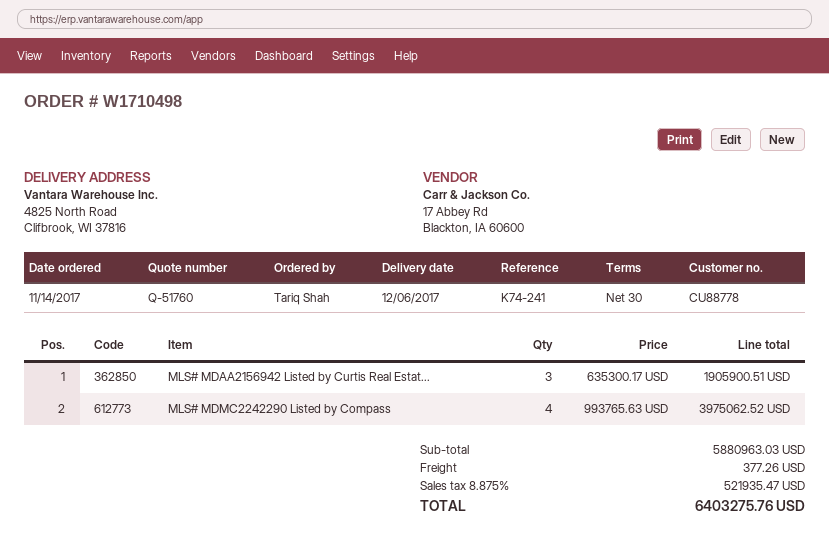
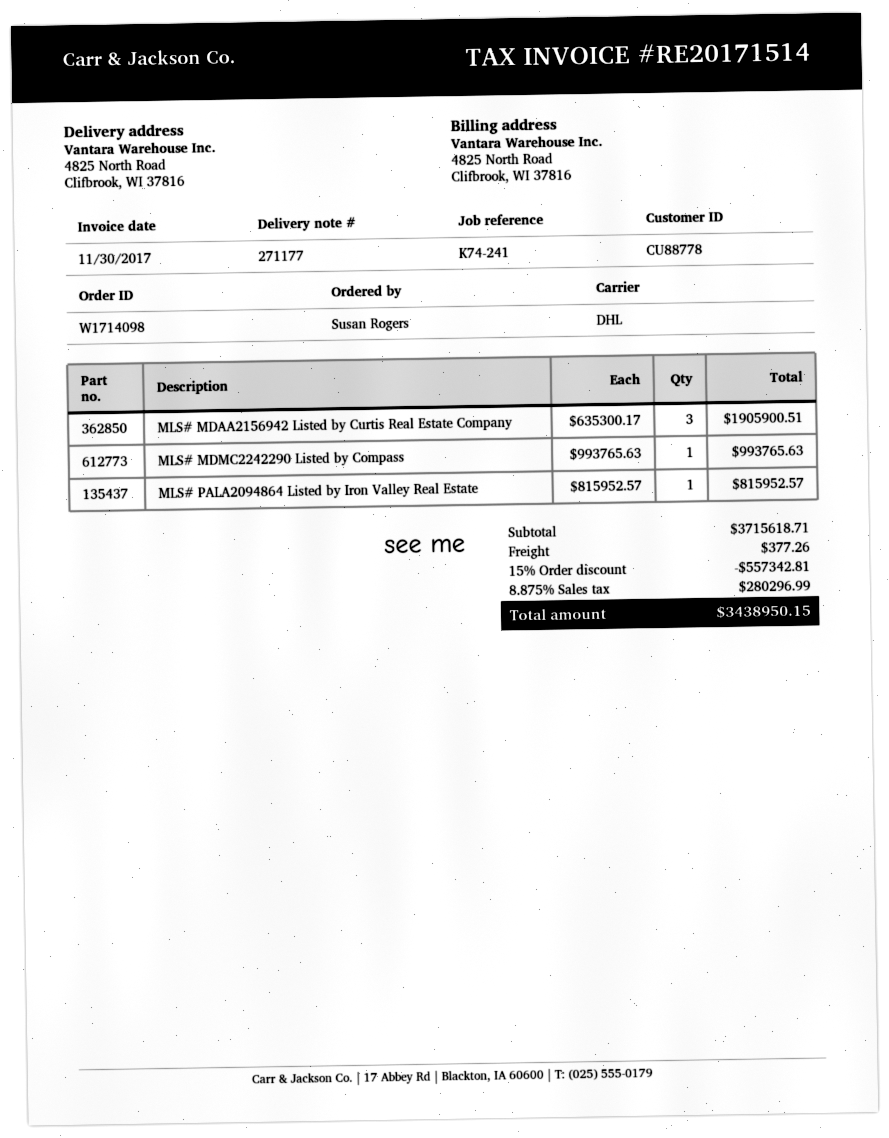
order number: W1710498 -> W1714098
ordered by: Tariq Shah -> Susan Rogers
MLS# MDMC2242290 Listed by Compass: 4 x 993765.63 = 3975062.52 -> 1 x 993765.63 = 993765.63
MLS# PALA2094864 Listed by Iron Valley Real Estate: none -> 1 x 815952.57 = 815952.57
subtotal: 5880963.03 -> 3715618.71
discount: none -> 15% = 557342.81
tax: 8.875% = 521935.47 -> 8.875% = 280296.99
total: 6403275.76 -> 3438950.15

